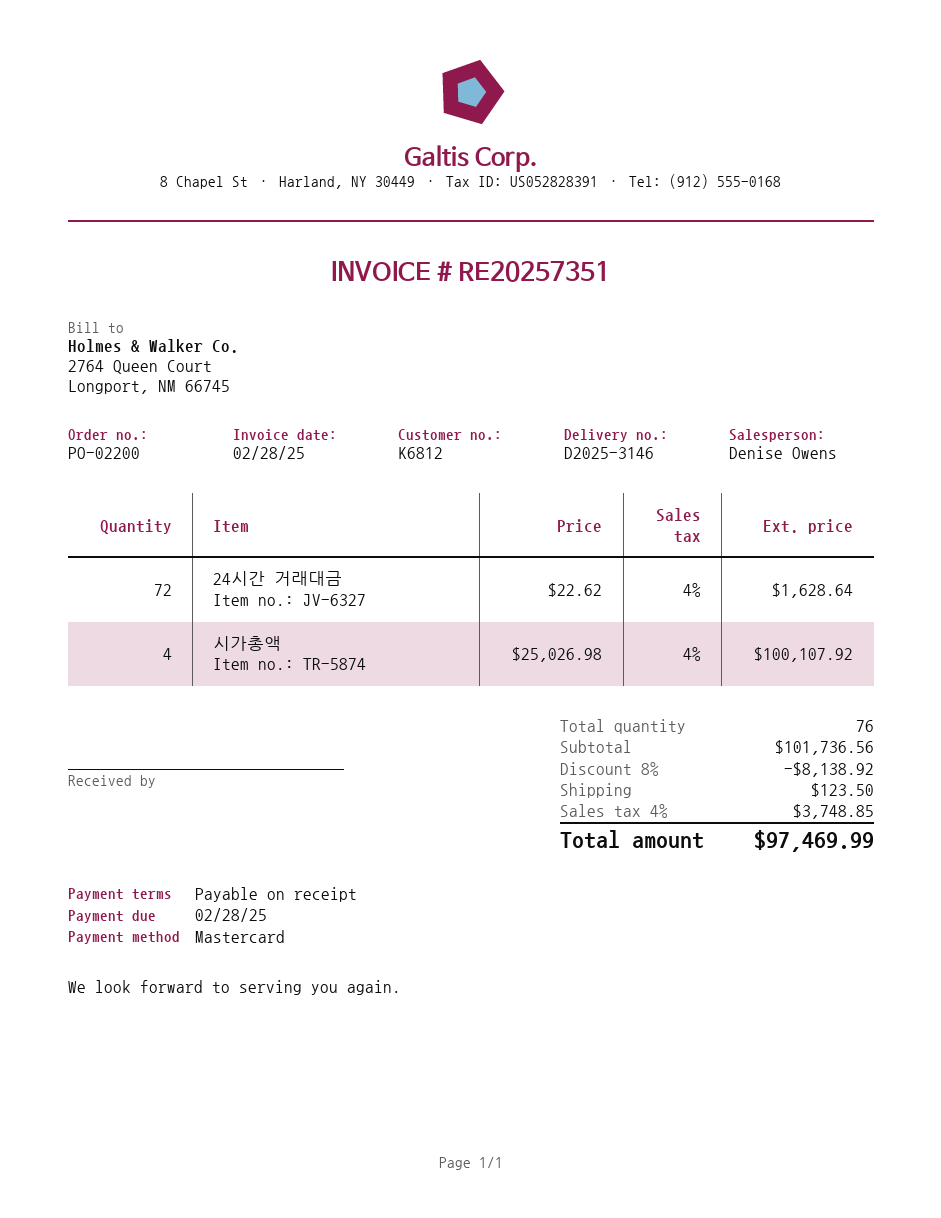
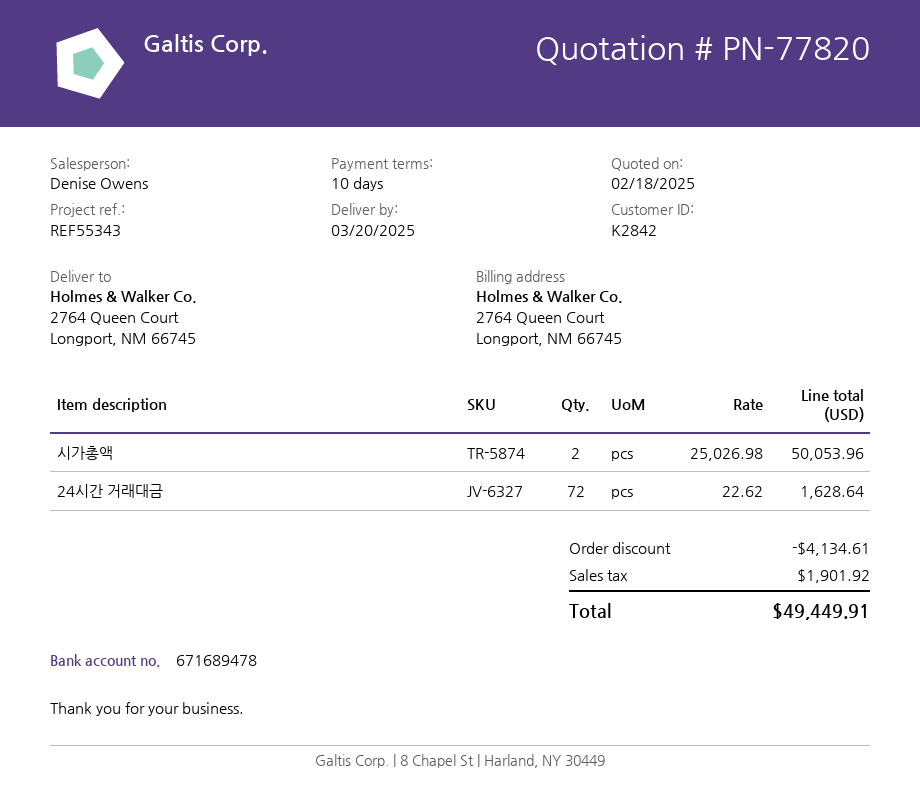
payment terms: on receipt -> 10 days
customer number: K6812 -> K2842
시가총액: 4 x 25026.98 = 100107.92 -> 2 x 25026.98 = 50053.96
discount: 8138.92 -> 4134.61
shipping: 123.50 -> none
tax: 3748.85 -> 1901.92
total: 97469.99 -> 49449.91

